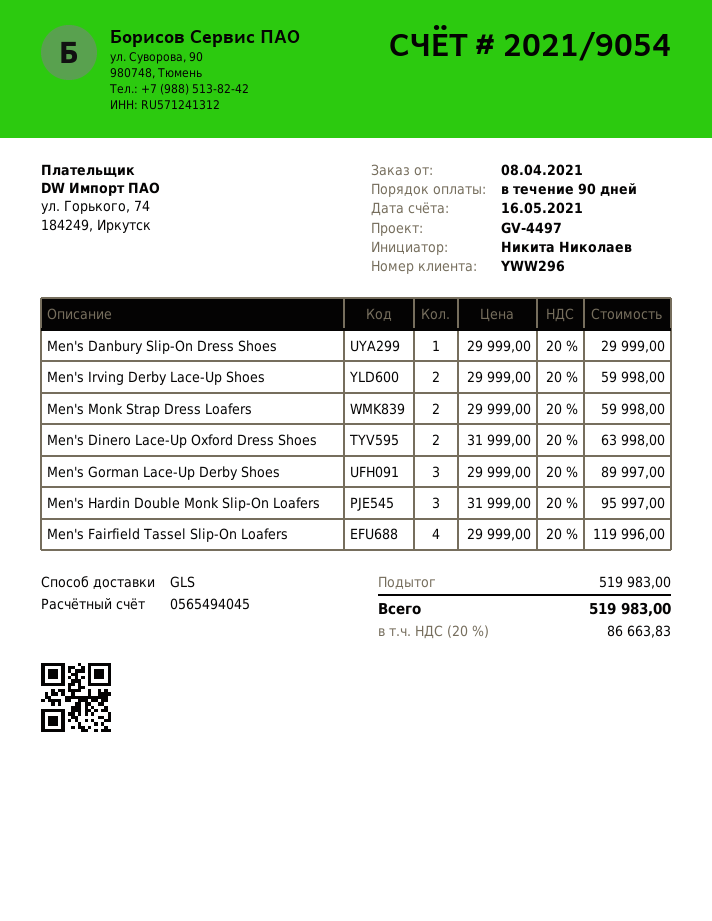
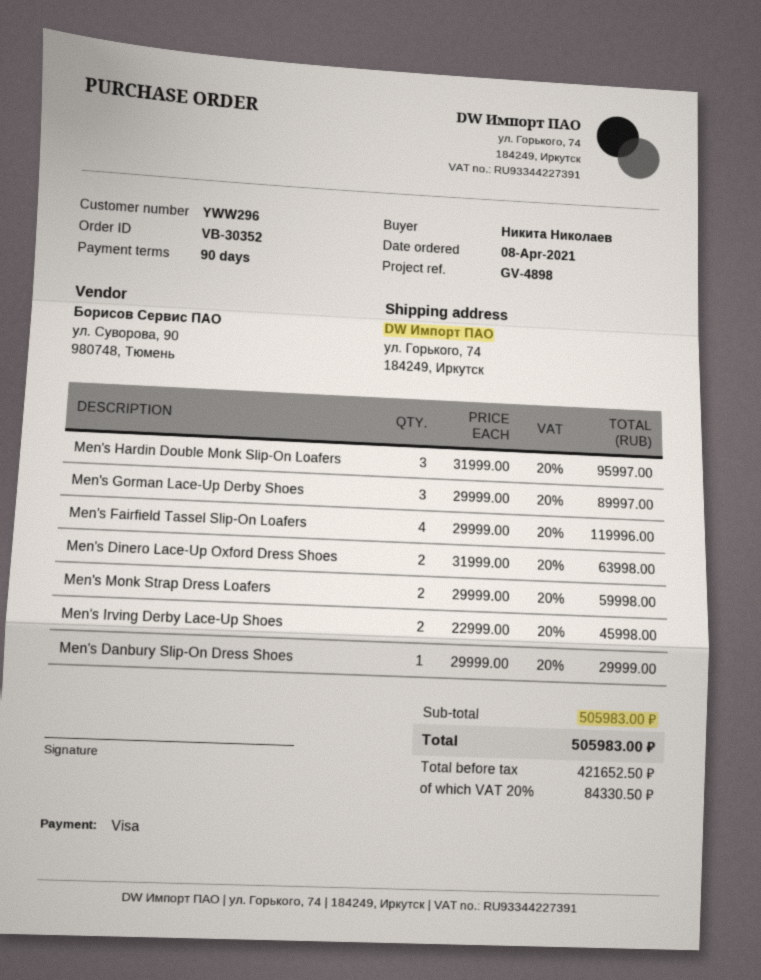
reference: GV-4497 -> GV-4898
Men's Irving Derby Lace-Up Shoes: 2 x 29999.00 = 59998.00 -> 2 x 22999.00 = 45998.00
subtotal: 519983.00 -> 505983.00
tax: 20% = 86663.83 -> 20% = 84330.50
total: 519983.00 -> 505983.00

